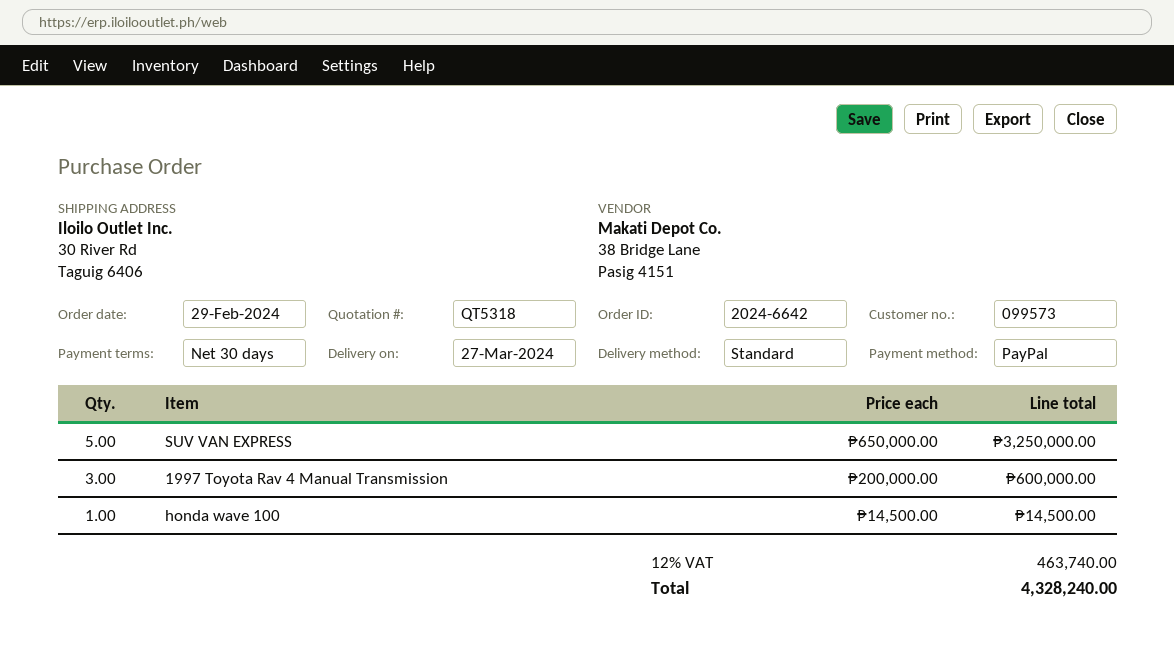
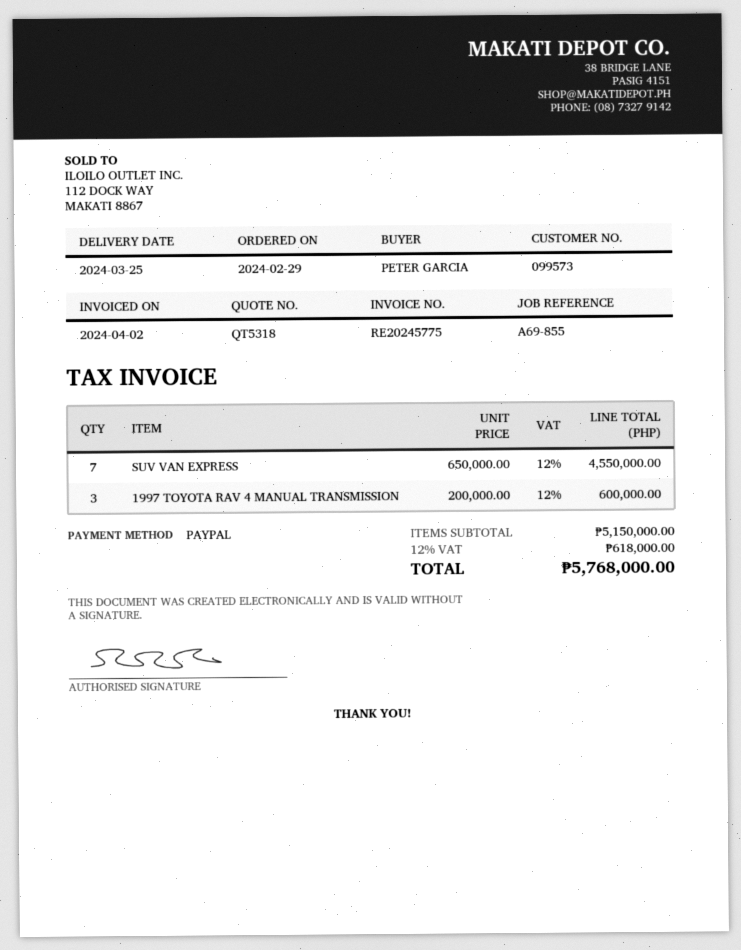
delivery date: 2024-03-27 -> 2024-03-25
SUV VAN EXPRESS: 5 x 650000.00 = 3250000.00 -> 7 x 650000.00 = 4550000.00
honda wave 100: 1 x 14500.00 = 14500.00 -> none
tax: 12% = 463740.00 -> 12% = 618000.00
total: 4328240.00 -> 5768000.00

